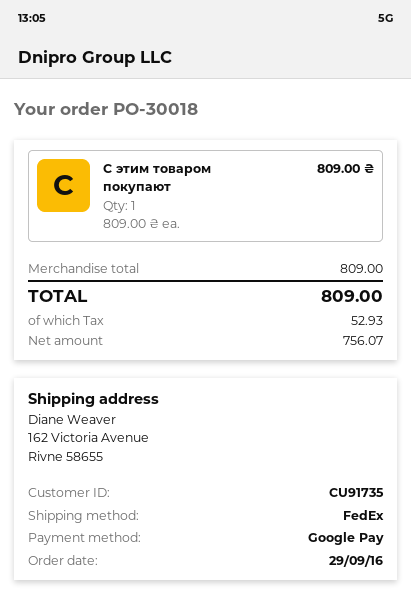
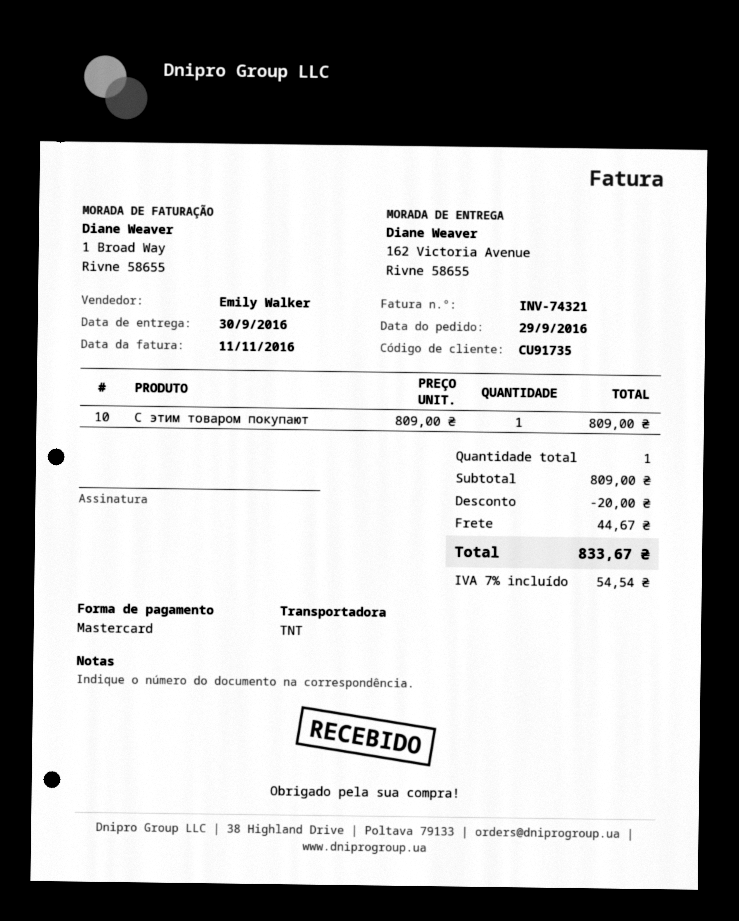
payment method: Google Pay -> Mastercard
shipping method: FedEx -> TNT
discount: none -> 20.00
shipping: none -> 44.67
tax: 52.93 -> 54.54
total: 809.00 -> 833.67

